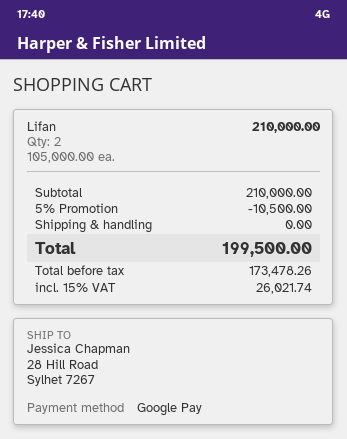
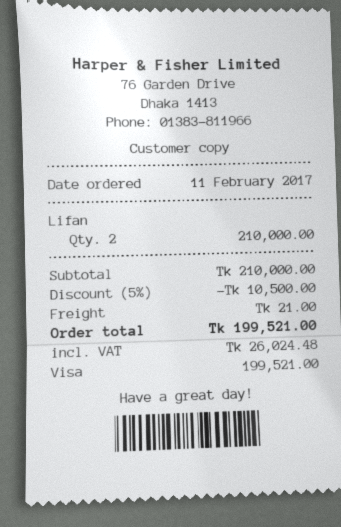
payment method: Google Pay -> Visa
shipping: 0.00 -> 21.00
tax: 26021.74 -> 26024.48
total: 199500.00 -> 199521.00

